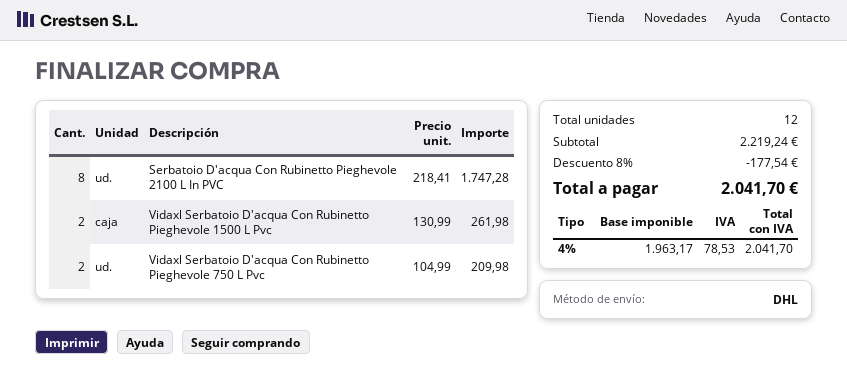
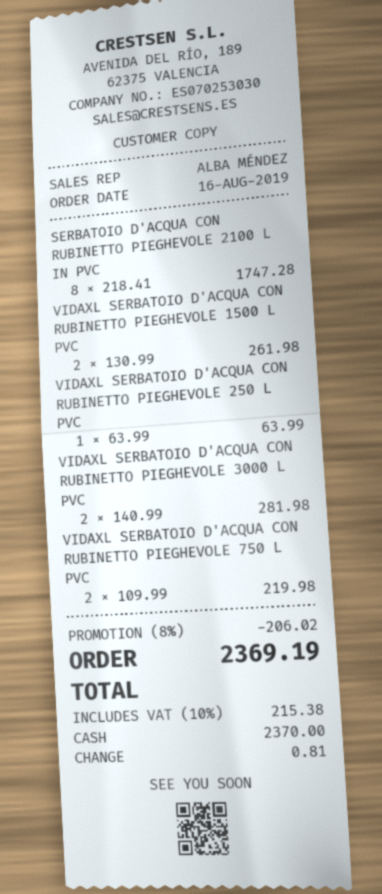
Vidaxl Serbatoio D'acqua Con Rubinetto Pieghevole 750 L Pvc: 2 x 104.99 = 209.98 -> 2 x 109.99 = 219.98
VIDAXL SERBATOIO D'ACQUA CON RUBINETTO PIEGHEVOLE 250 L PVC: none -> 1 x 63.99 = 63.99
VIDAXL SERBATOIO D'ACQUA CON RUBINETTO PIEGHEVOLE 3000 L PVC: none -> 2 x 140.99 = 281.98
discount: 8% = 177.54 -> 8% = 206.02
tax: 4% = 78.53 -> 10% = 215.38
total: 2041.70 -> 2369.19

